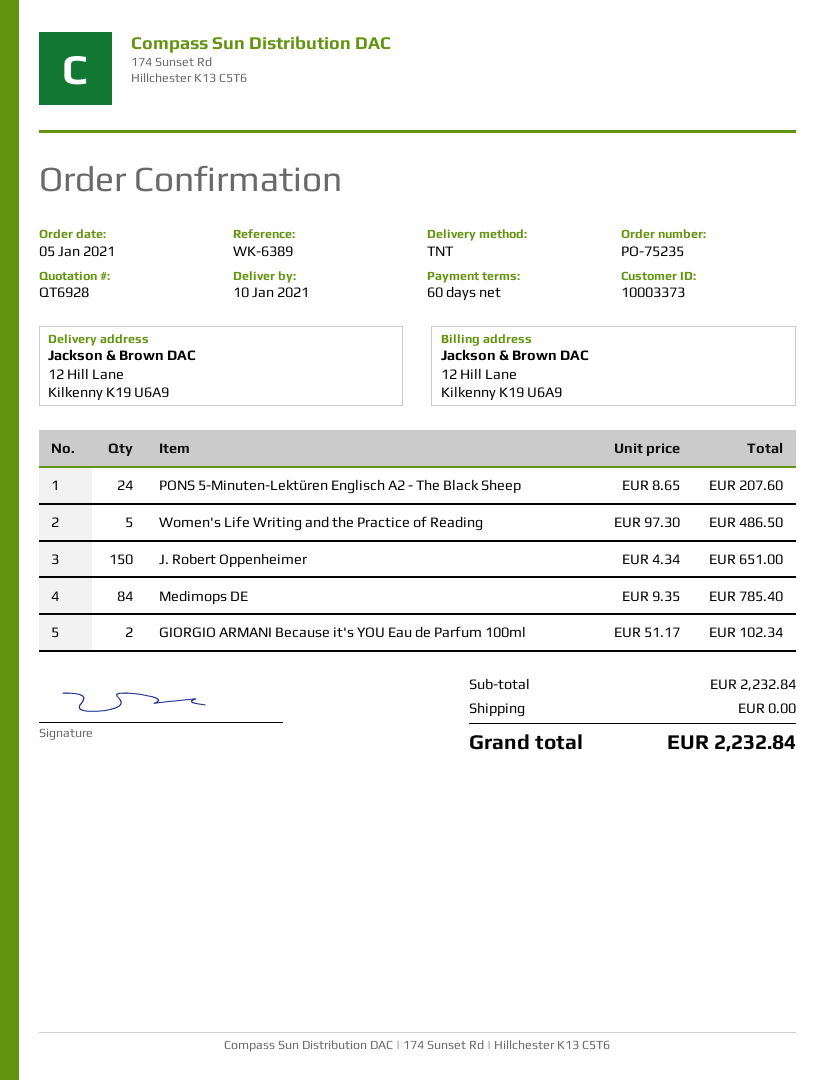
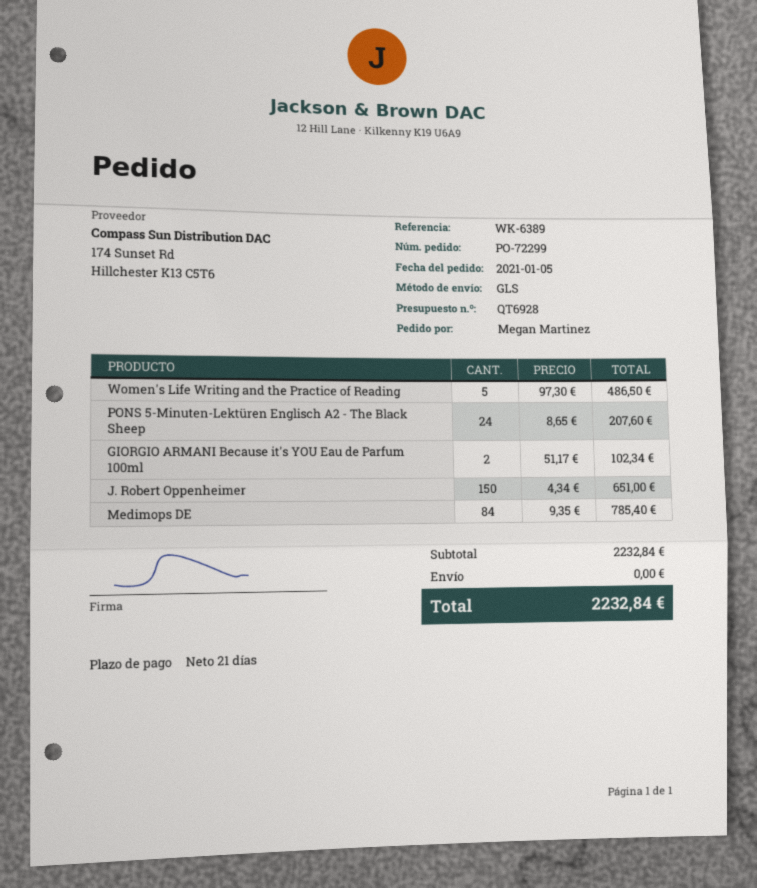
order number: PO-75235 -> PO-72299
payment terms: 60 days -> 21 days
shipping method: TNT -> GLS

